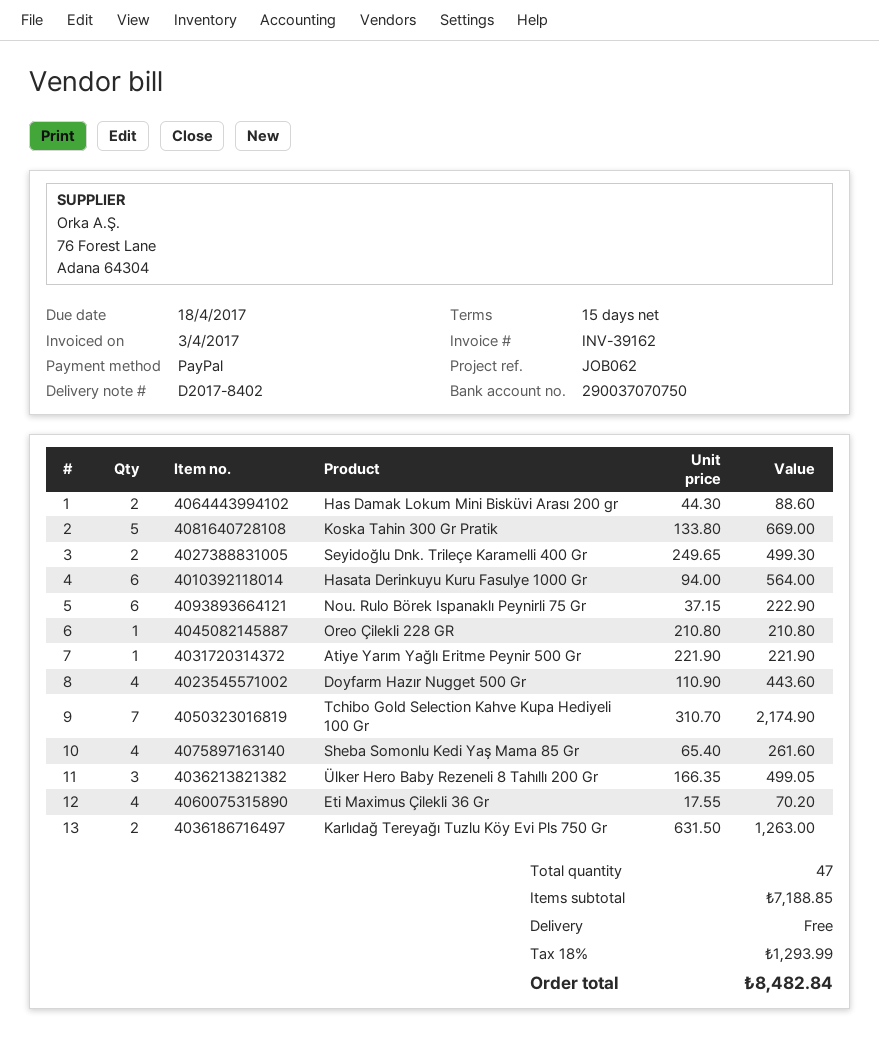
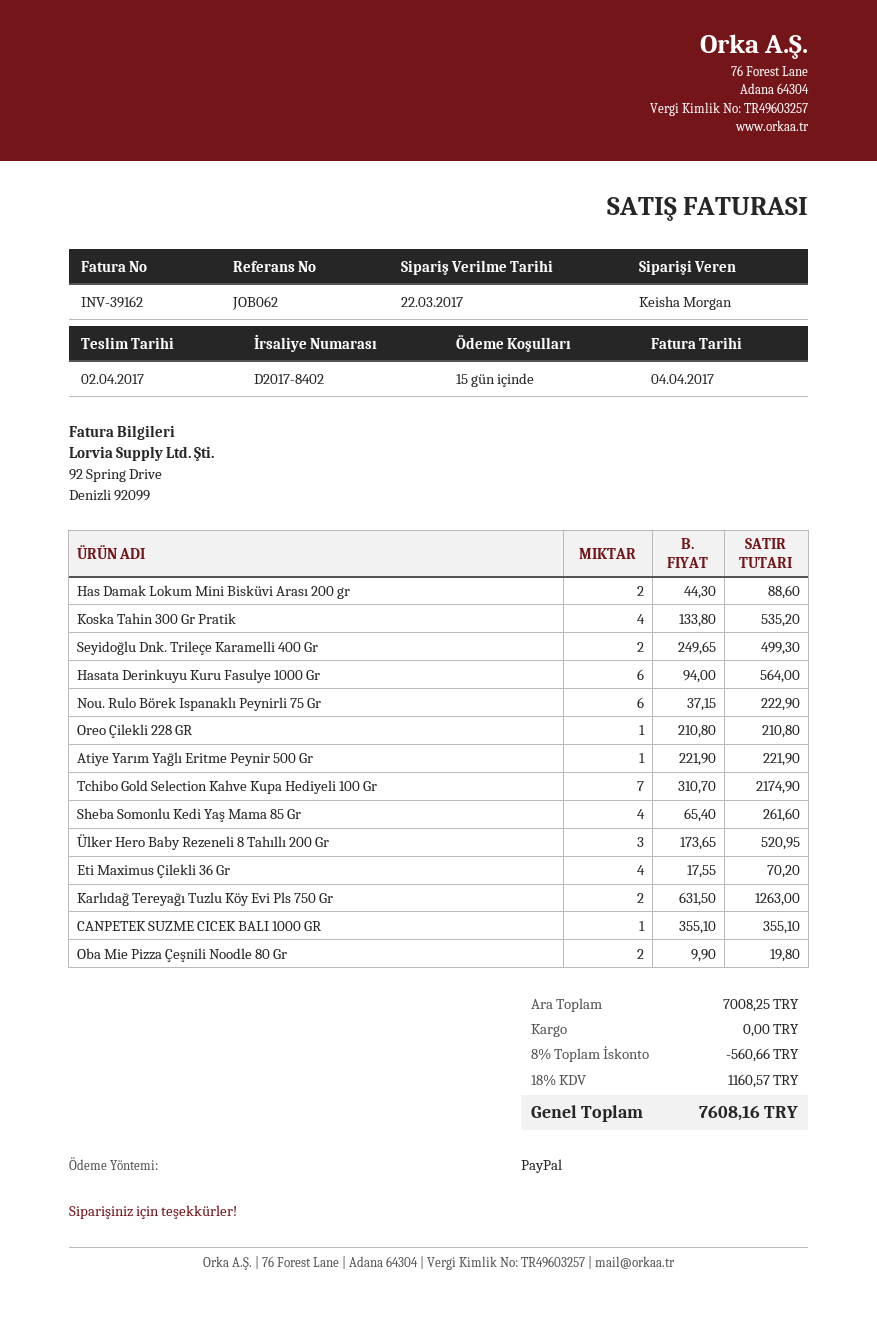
invoice date: 2017-04-03 -> 2017-04-04
Koska Tahin 300 Gr Pratik: 5 x 133.80 = 669.00 -> 4 x 133.80 = 535.20
Doyfarm Hazır Nugget 500 Gr: 4 x 110.90 = 443.60 -> none
Ülker Hero Baby Rezeneli 8 Tahıllı 200 Gr: 3 x 166.35 = 499.05 -> 3 x 173.65 = 520.95
CANPETEK SUZME CICEK BALI 1000 GR: none -> 1 x 355.10 = 355.10
Oba Mie Pizza Çeşnili Noodle 80 Gr: none -> 2 x 9.90 = 19.80
subtotal: 7188.85 -> 7008.25
discount: none -> 8% = 560.66
tax: 18% = 1293.99 -> 18% = 1160.57
total: 8482.84 -> 7608.16

